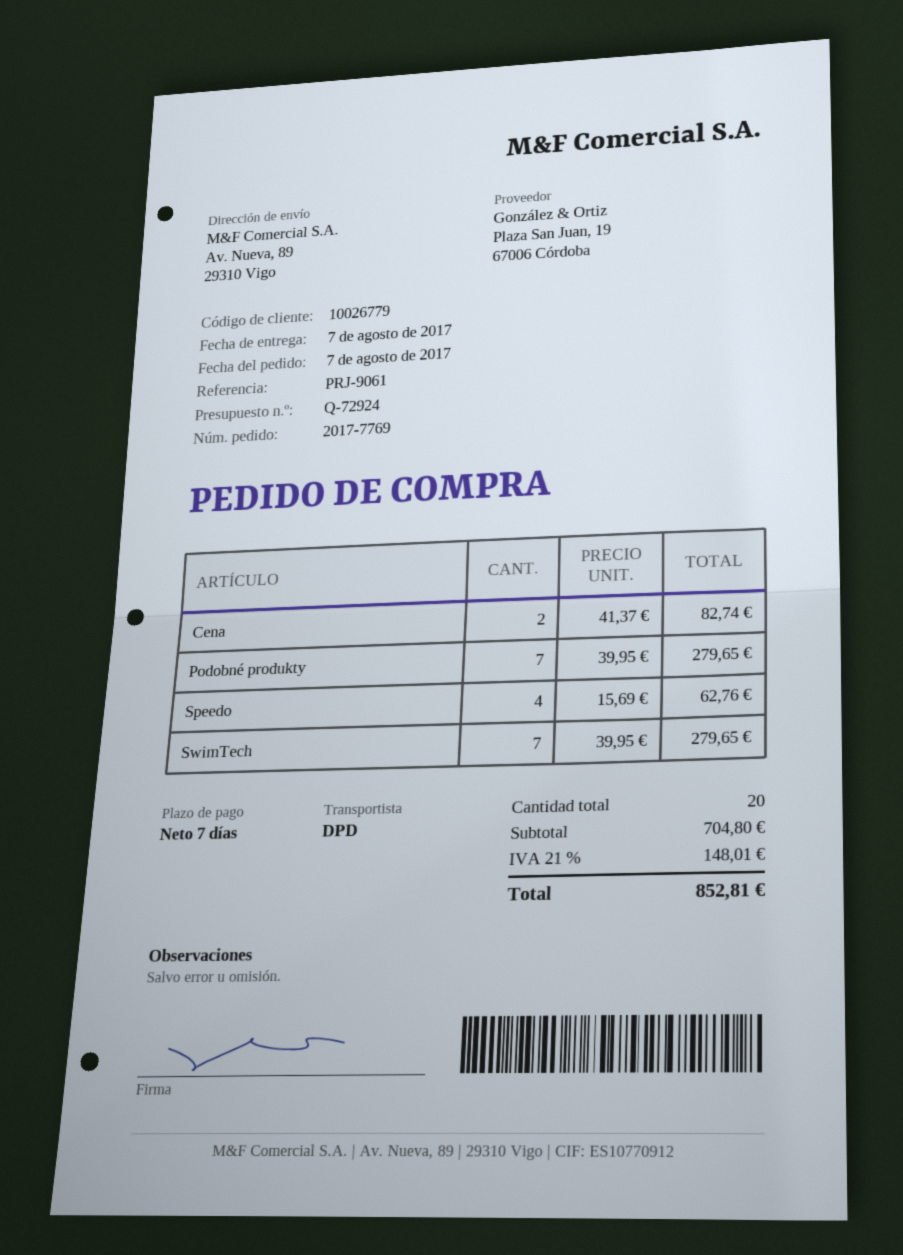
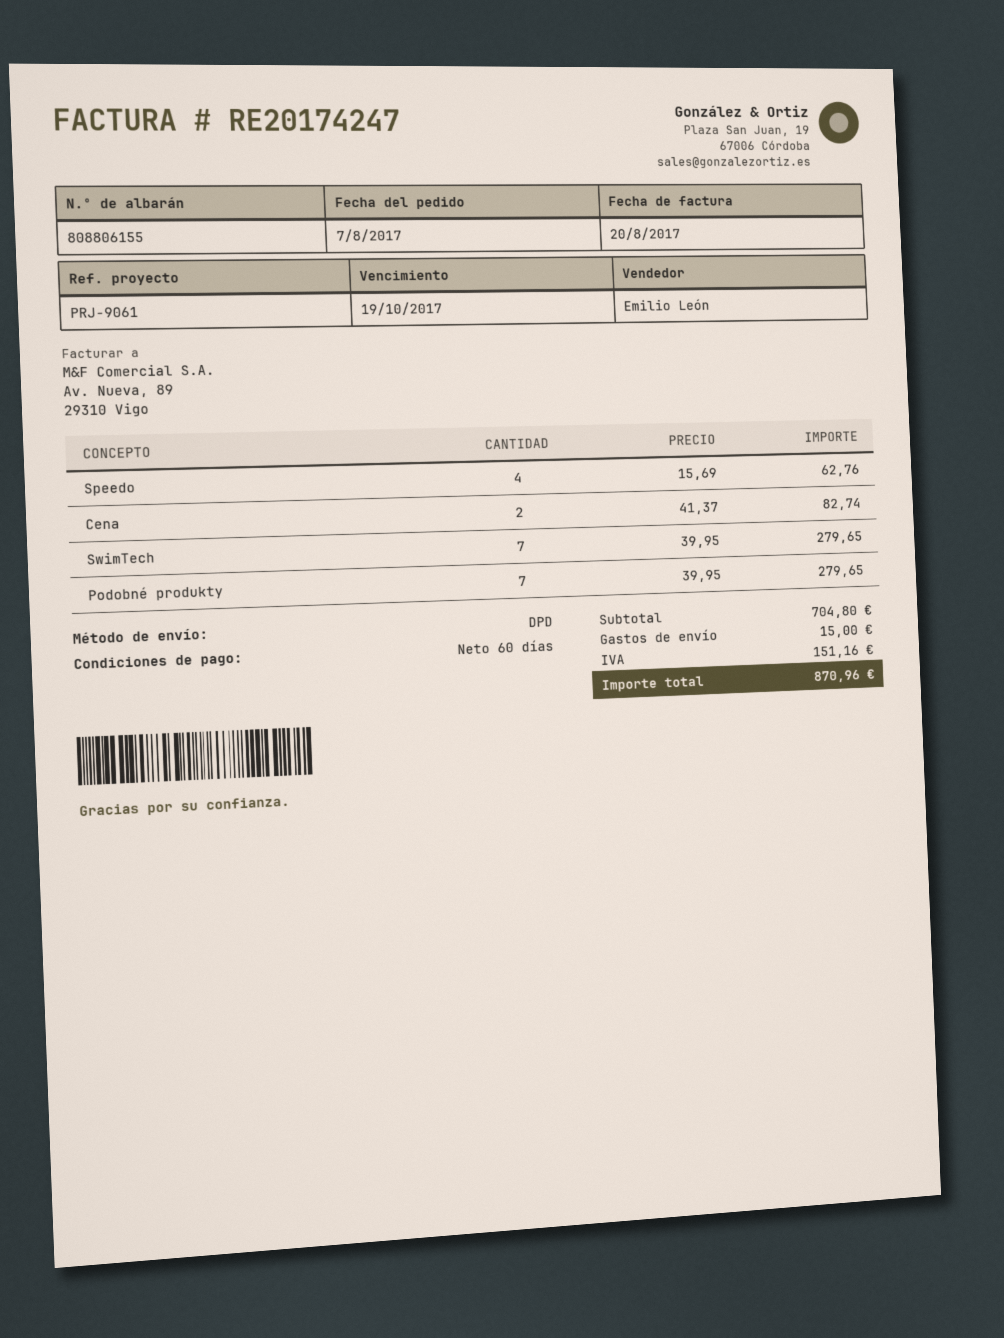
payment terms: 7 days -> 60 days
shipping: none -> 15.00
tax: 148.01 -> 151.16
total: 852.81 -> 870.96

